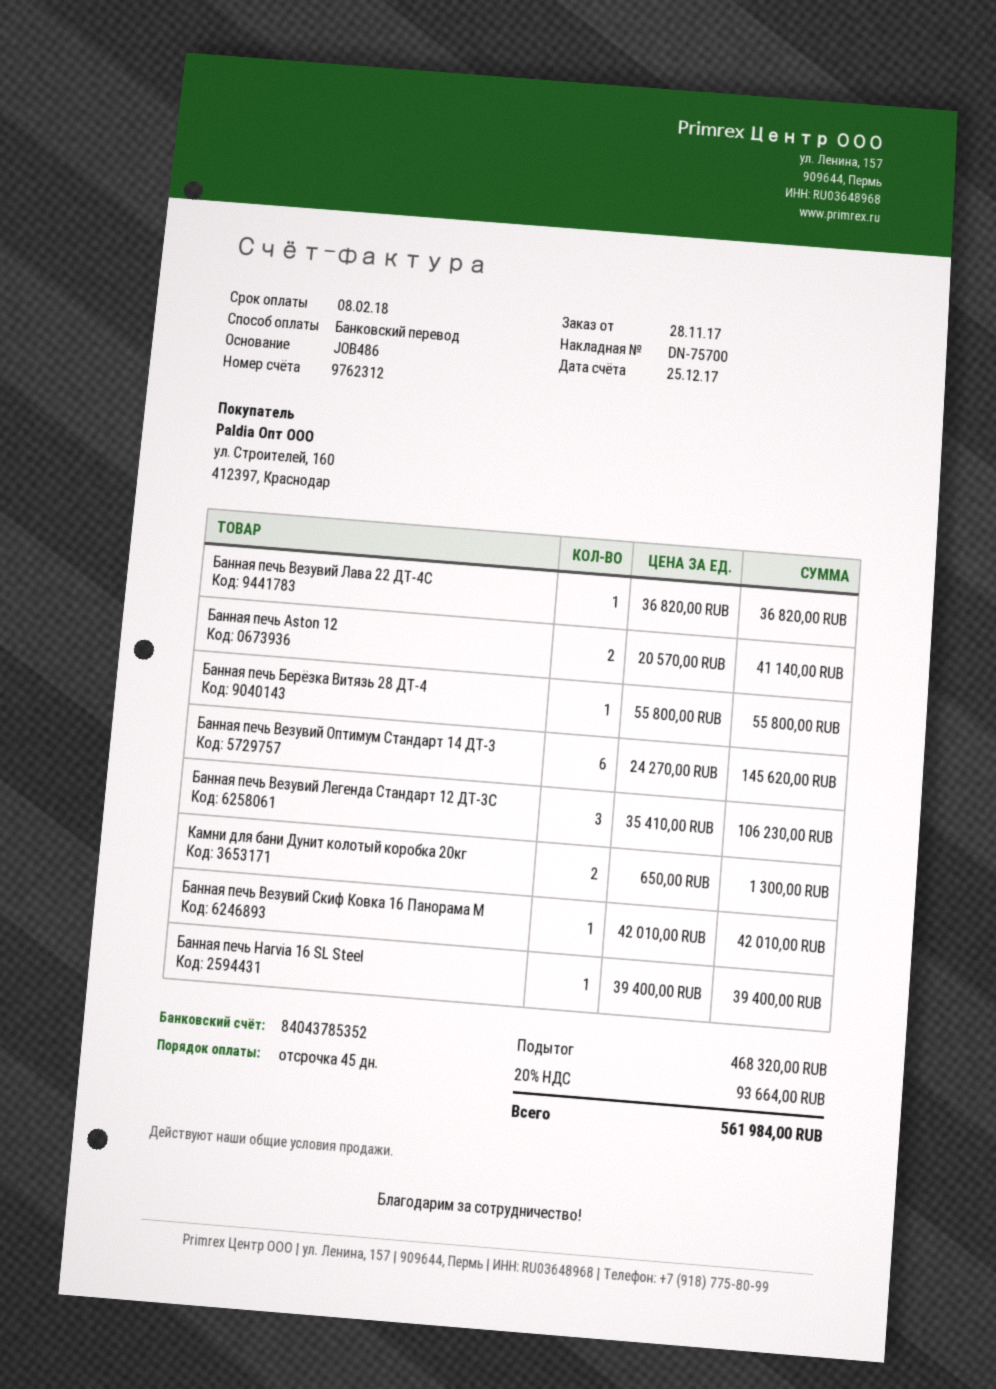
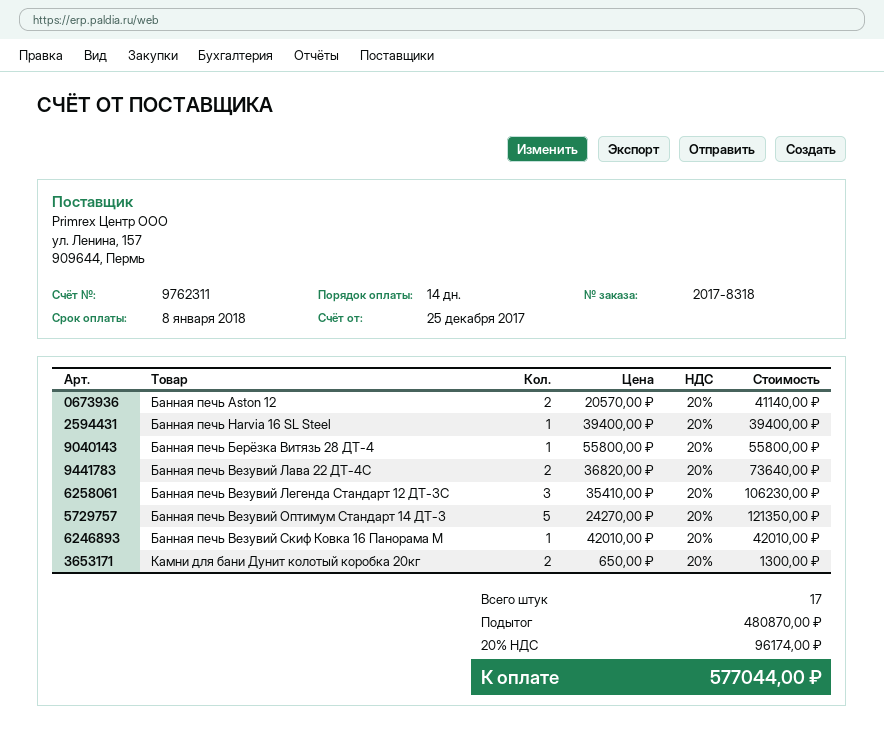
invoice number: 9762312 -> 9762311
payment terms: 45 days -> 14 days
due date: 2018-02-08 -> 2018-01-08
Банная печь Везувий Лава 22 ДТ-4С: 1 x 36820.00 = 36820.00 -> 2 x 36820.00 = 73640.00
Банная печь Везувий Оптимум Стандарт 14 ДТ-3: 6 x 24270.00 = 145620.00 -> 5 x 24270.00 = 121350.00
subtotal: 468320.00 -> 480870.00
tax: 20% = 93664.00 -> 20% = 96174.00
total: 561984.00 -> 577044.00

